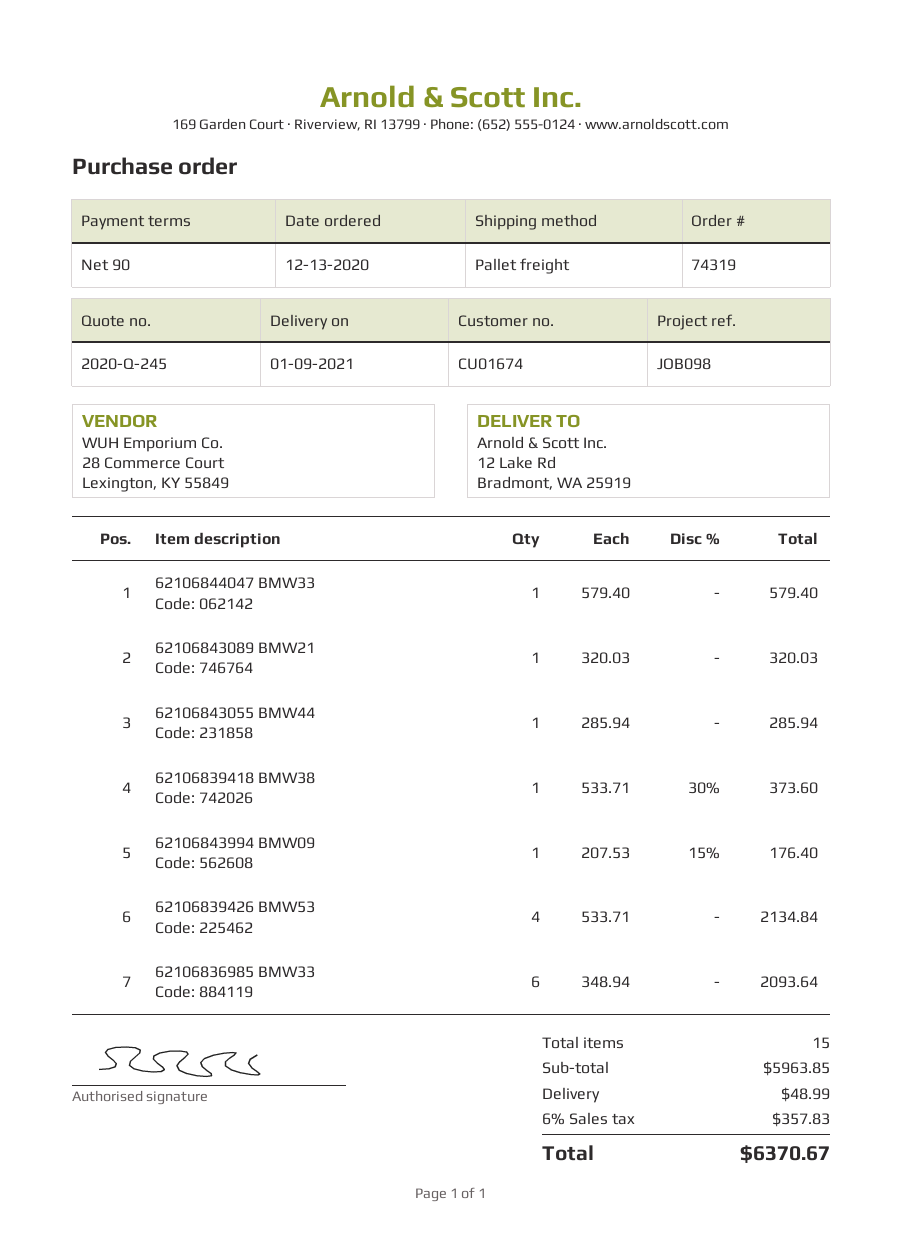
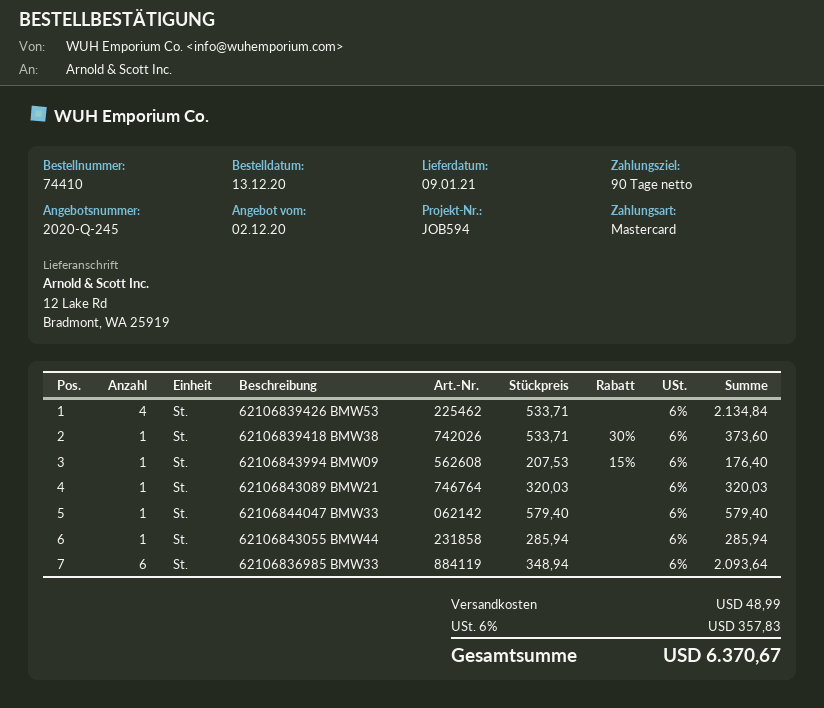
order number: 74319 -> 74410
reference: JOB098 -> JOB594

